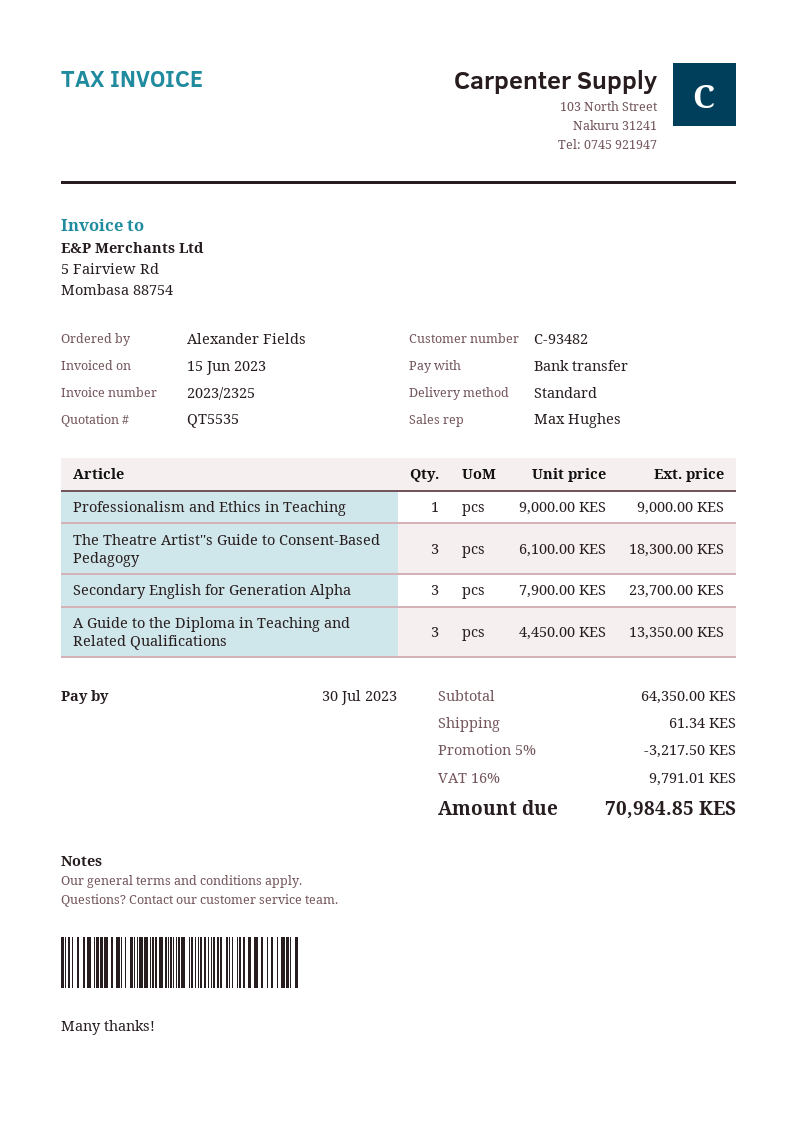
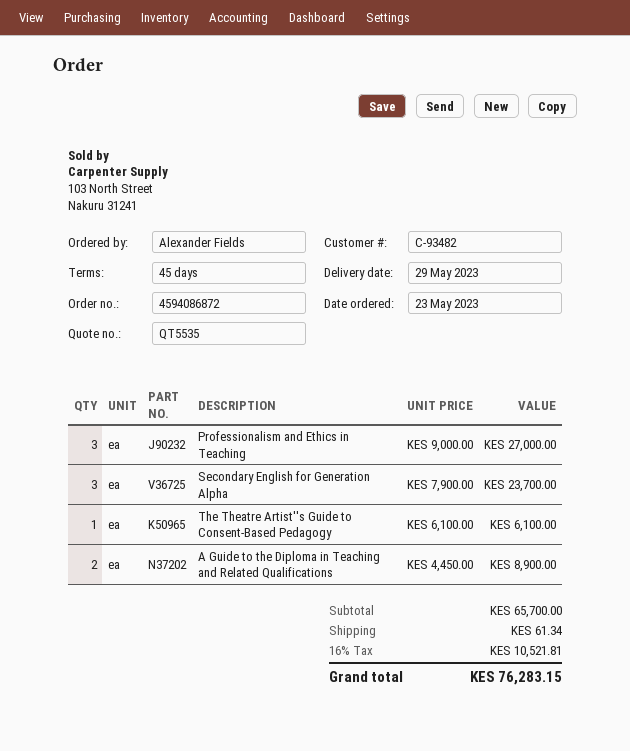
Professionalism and Ethics in Teaching: 1 x 9000.00 = 9000.00 -> 3 x 9000.00 = 27000.00
The Theatre Artist''s Guide to Consent-Based Pedagogy: 3 x 6100.00 = 18300.00 -> 1 x 6100.00 = 6100.00
A Guide to the Diploma in Teaching and Related Qualifications: 3 x 4450.00 = 13350.00 -> 2 x 4450.00 = 8900.00
subtotal: 64350.00 -> 65700.00
discount: 5% = 3217.50 -> none
tax: 16% = 9791.01 -> 16% = 10521.81
total: 70984.85 -> 76283.15

